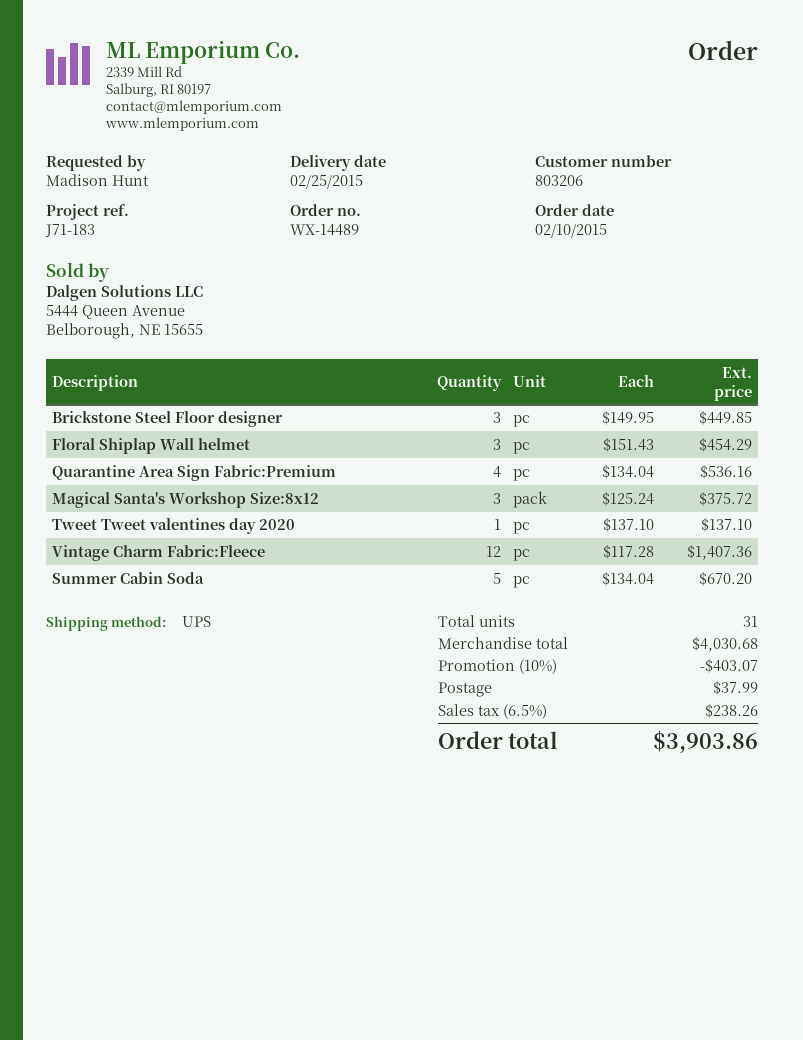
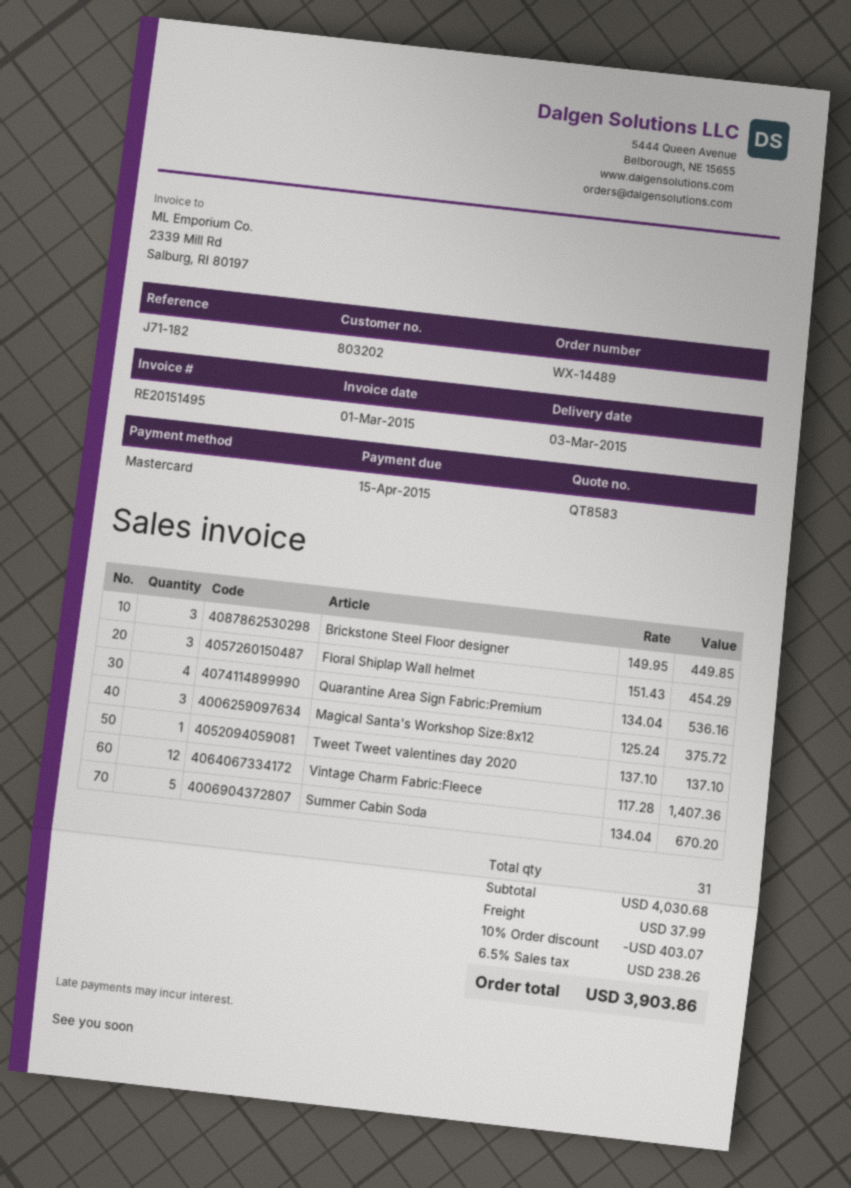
delivery date: 2015-02-25 -> 2015-03-03
customer number: 803206 -> 803202
reference: J71-183 -> J71-182

